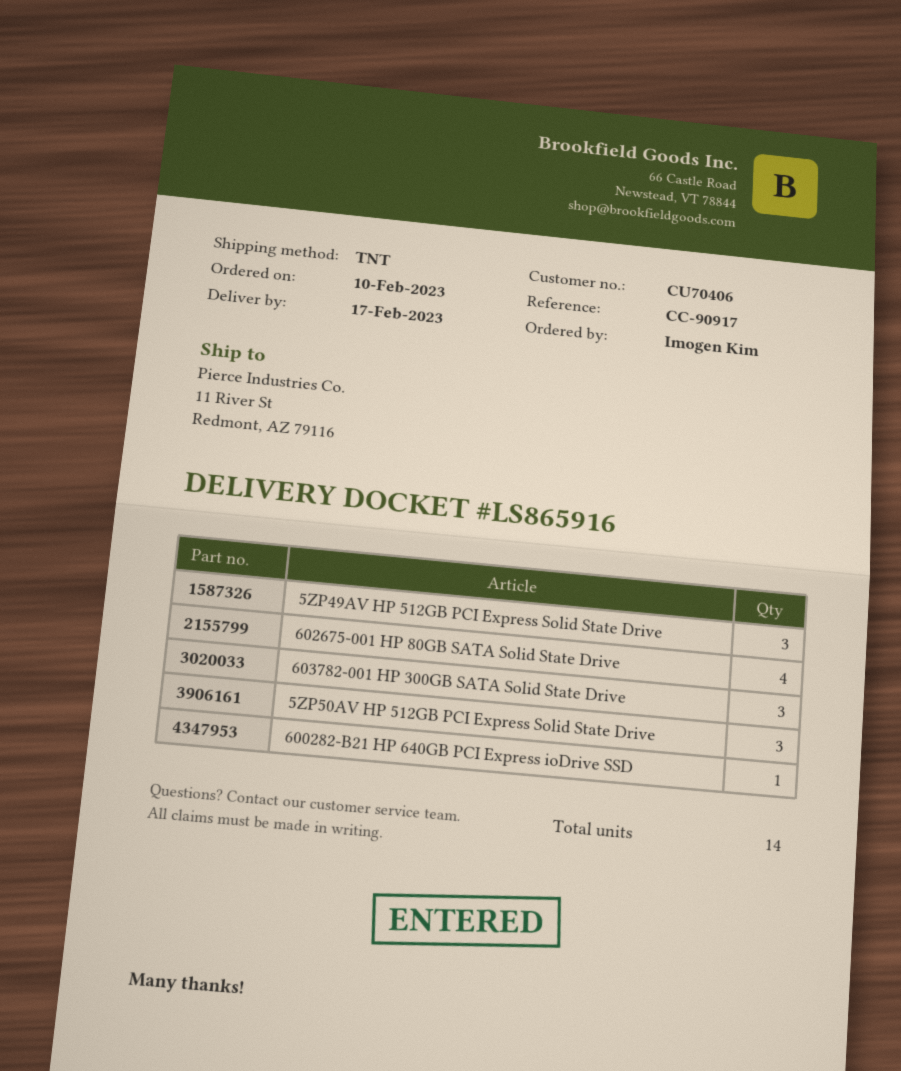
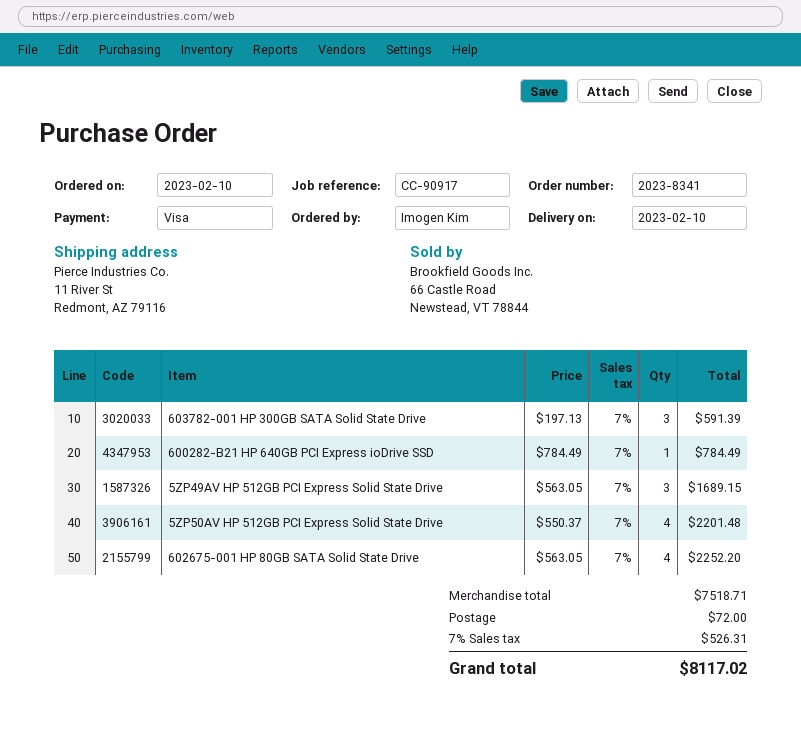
delivery date: 2023-02-17 -> 2023-02-10
5ZP50AV HP 512GB PCI Express Solid State Drive: 3 -> 4

